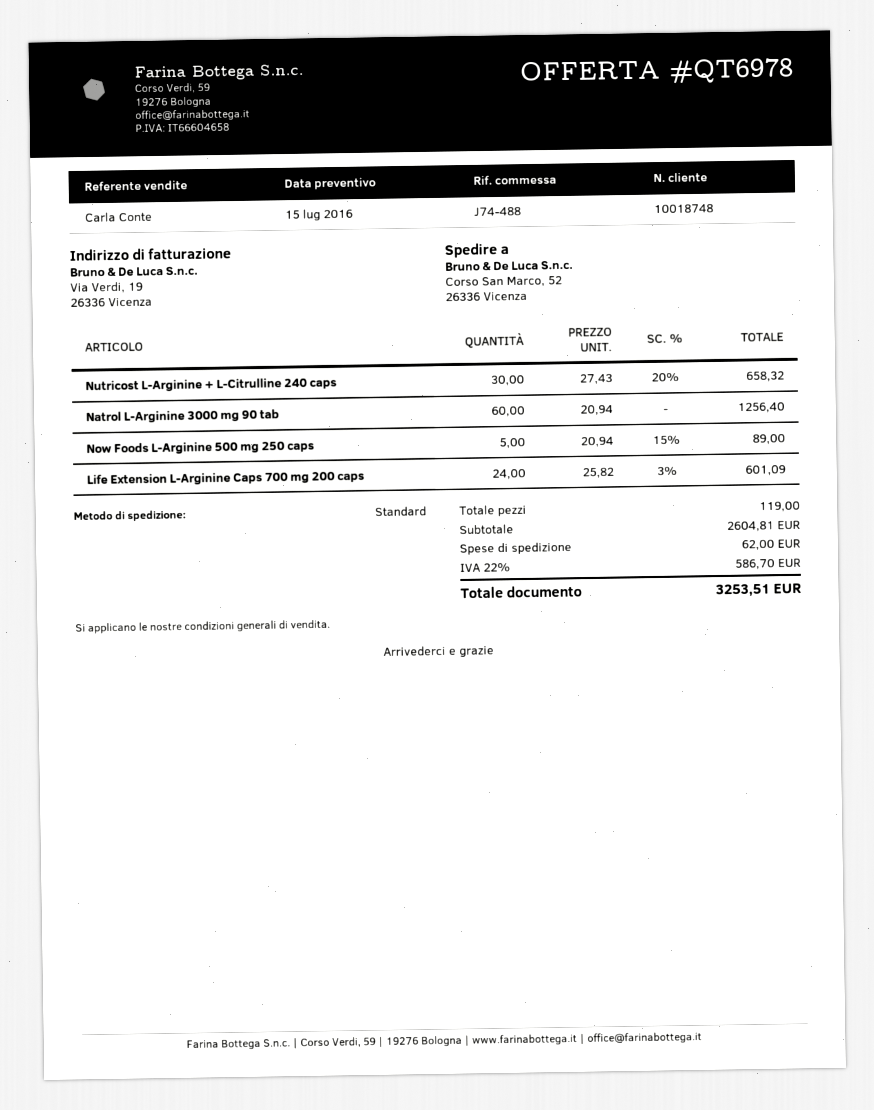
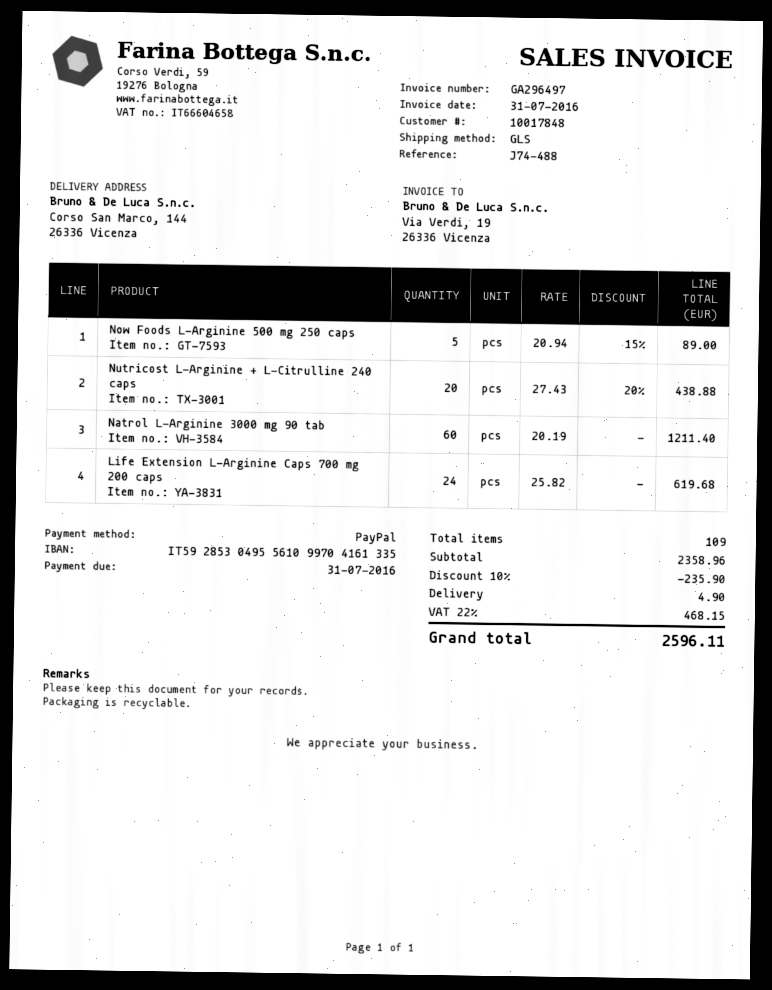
customer number: 10018748 -> 10017848
shipping method: standard -> GLS
ship to: Corso San Marco, 52, 26336 Vicenza -> Corso San Marco, 144, 26336 Vicenza
Nutricost L-Arginine + L-Citrulline 240 caps: 30 x 27.43 - 20% = 658.32 -> 20 x 27.43 - 20% = 438.88
Natrol L-Arginine 3000 mg 90 tab: 60 x 20.94 = 1256.40 -> 60 x 20.19 = 1211.40
Life Extension L-Arginine Caps 700 mg 200 caps: 24 x 25.82 - 3% = 601.09 -> 24 x 25.82 = 619.68
total quantity: 119 -> 109
subtotal: 2604.81 -> 2358.96
discount: none -> 10% = 235.90
shipping: 62.00 -> 4.90
tax: 22% = 586.70 -> 22% = 468.15
total: 3253.51 -> 2596.11

